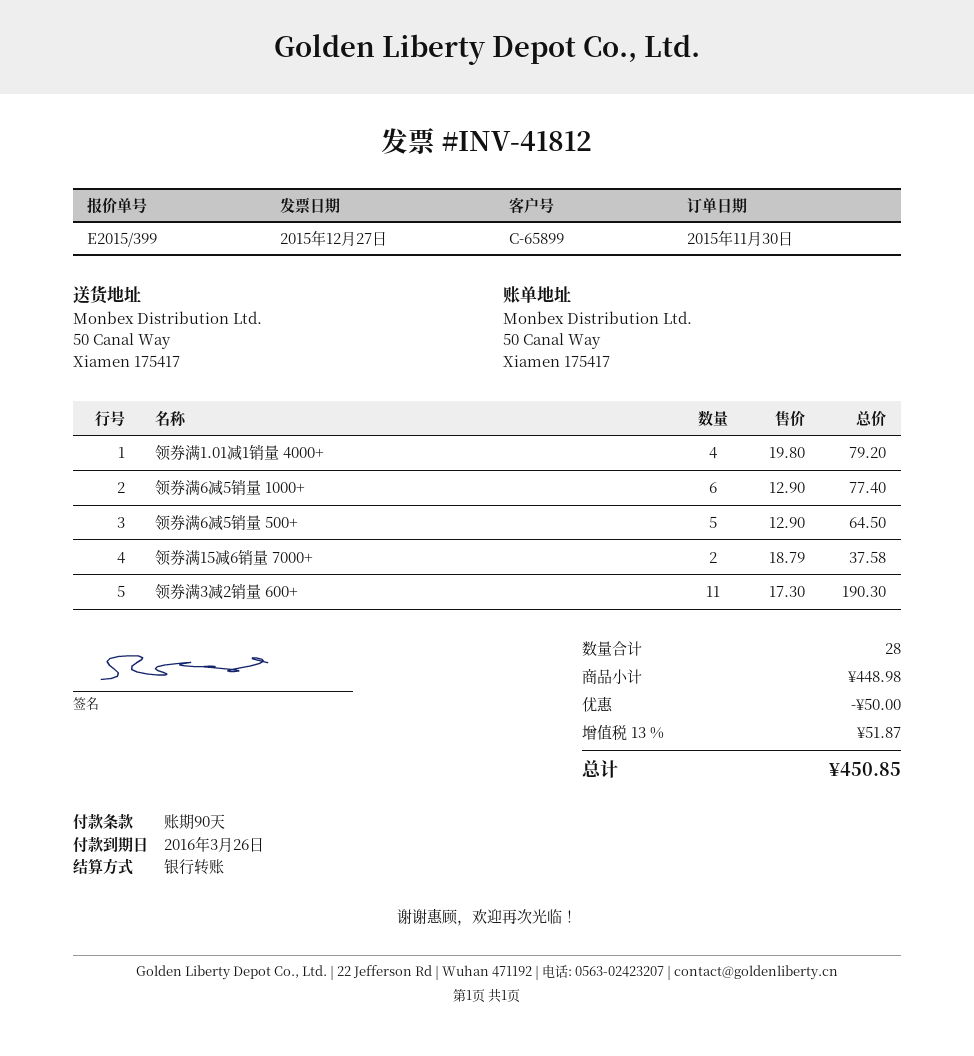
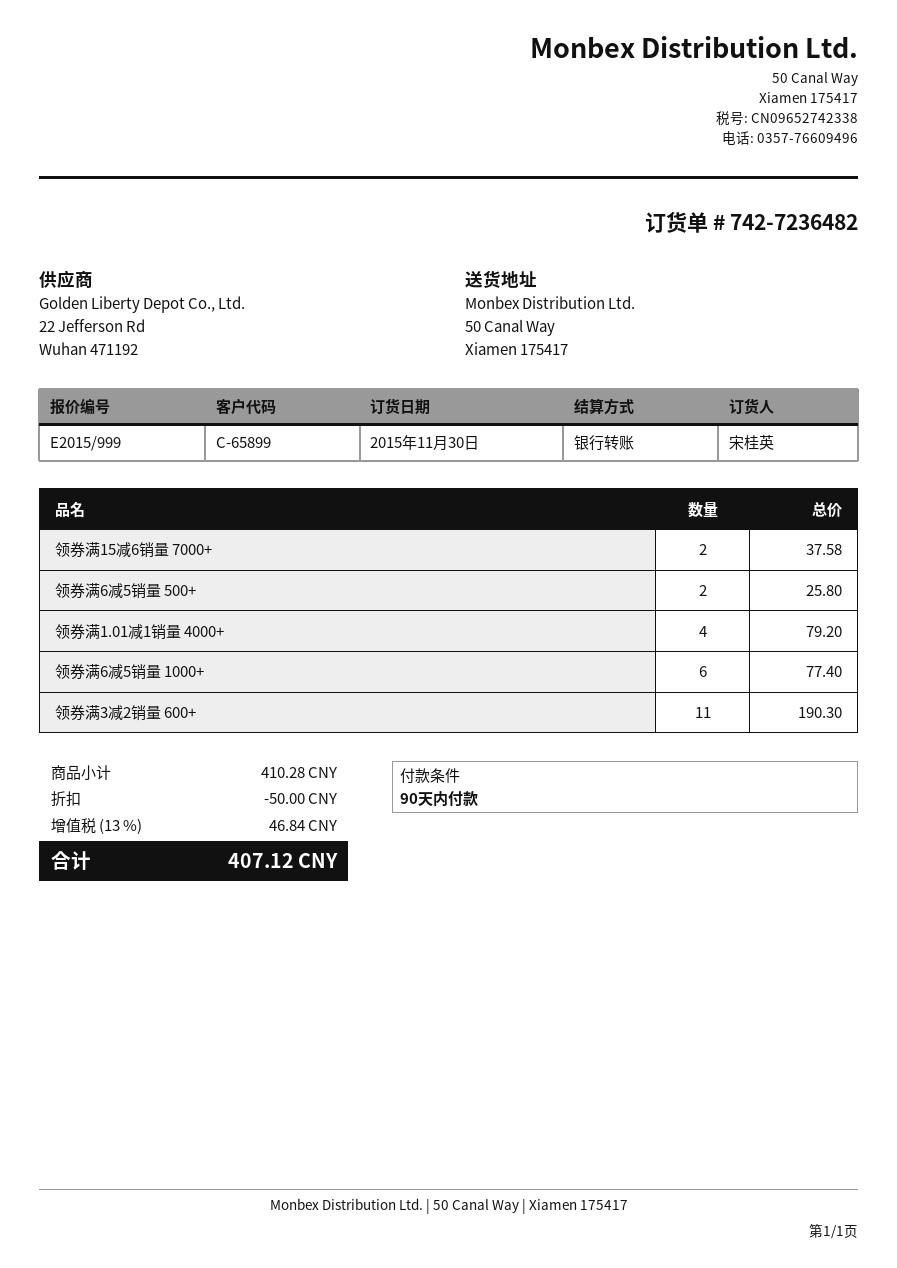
quote number: E2015/399 -> E2015/999
领券满6减5销量 500+: 5 for 64.50 -> 2 for 25.80
subtotal: 448.98 -> 410.28
tax: 13% = 51.87 -> 13% = 46.84
total: 450.85 -> 407.12

